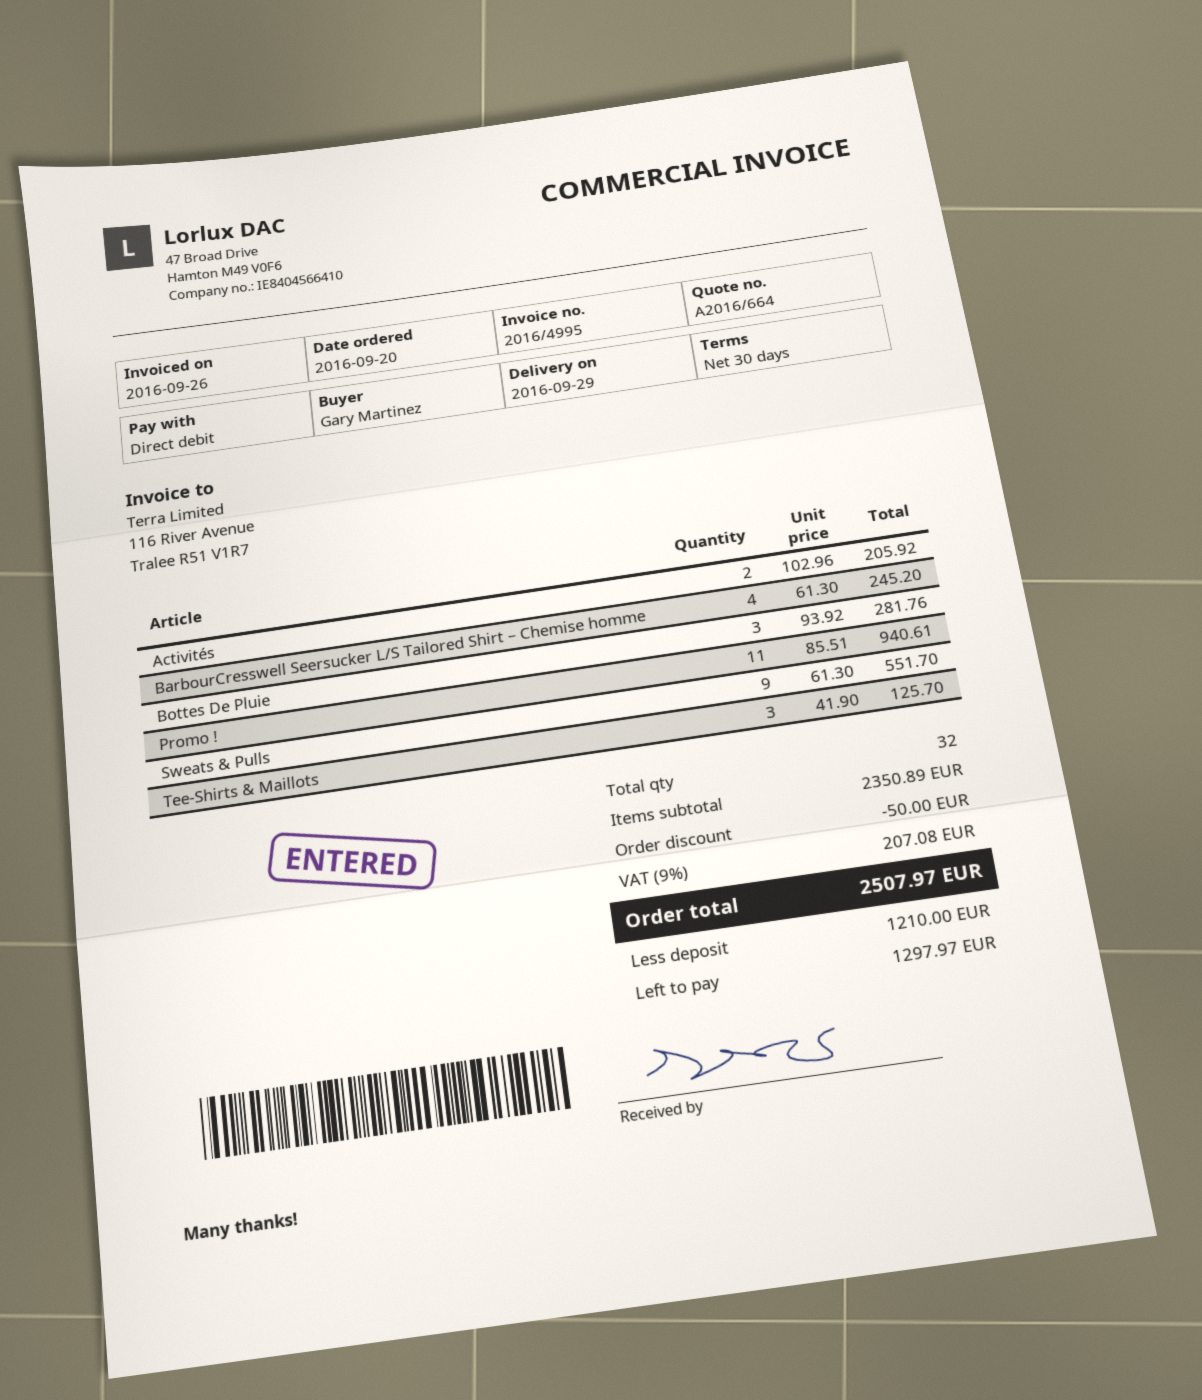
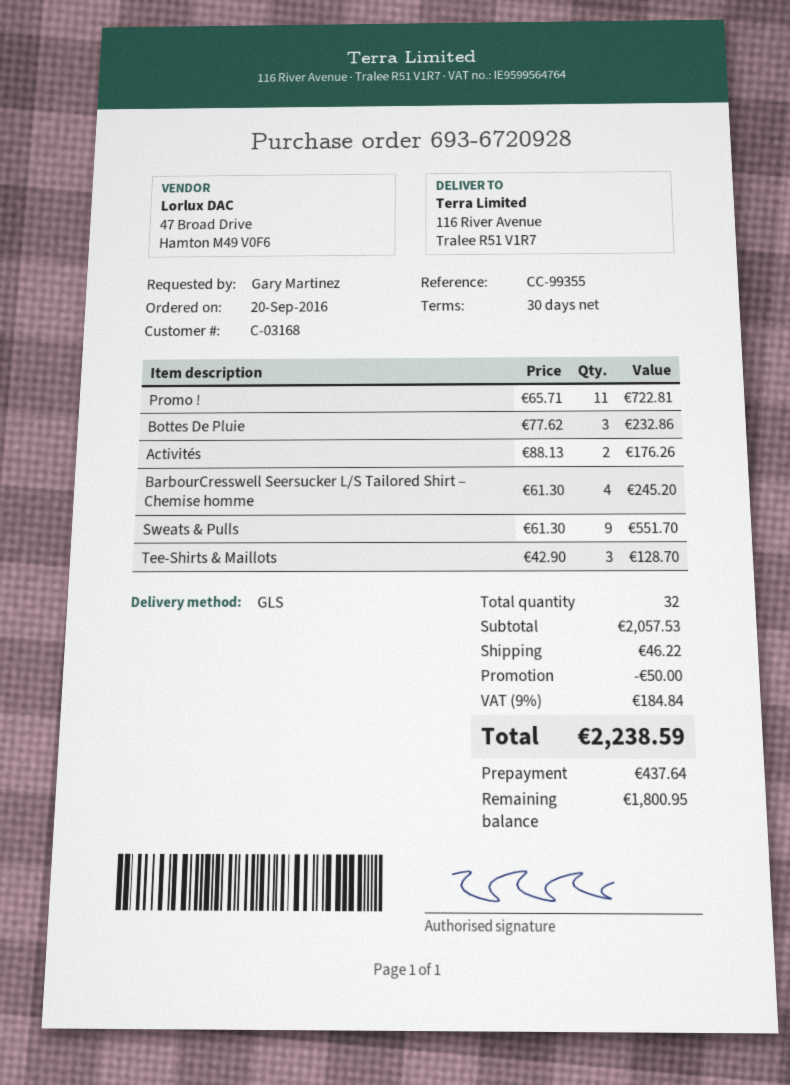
Activités: 2 x 102.96 = 205.92 -> 2 x 88.13 = 176.26
Bottes De Pluie: 3 x 93.92 = 281.76 -> 3 x 77.62 = 232.86
Promo !: 11 x 85.51 = 940.61 -> 11 x 65.71 = 722.81
Tee-Shirts & Maillots: 3 x 41.90 = 125.70 -> 3 x 42.90 = 128.70
subtotal: 2350.89 -> 2057.53
shipping: none -> 46.22
tax: 9% = 207.08 -> 9% = 184.84
total: 2507.97 -> 2238.59
deposit: 1210.00 -> 437.64
balance: 1297.97 -> 1800.95

